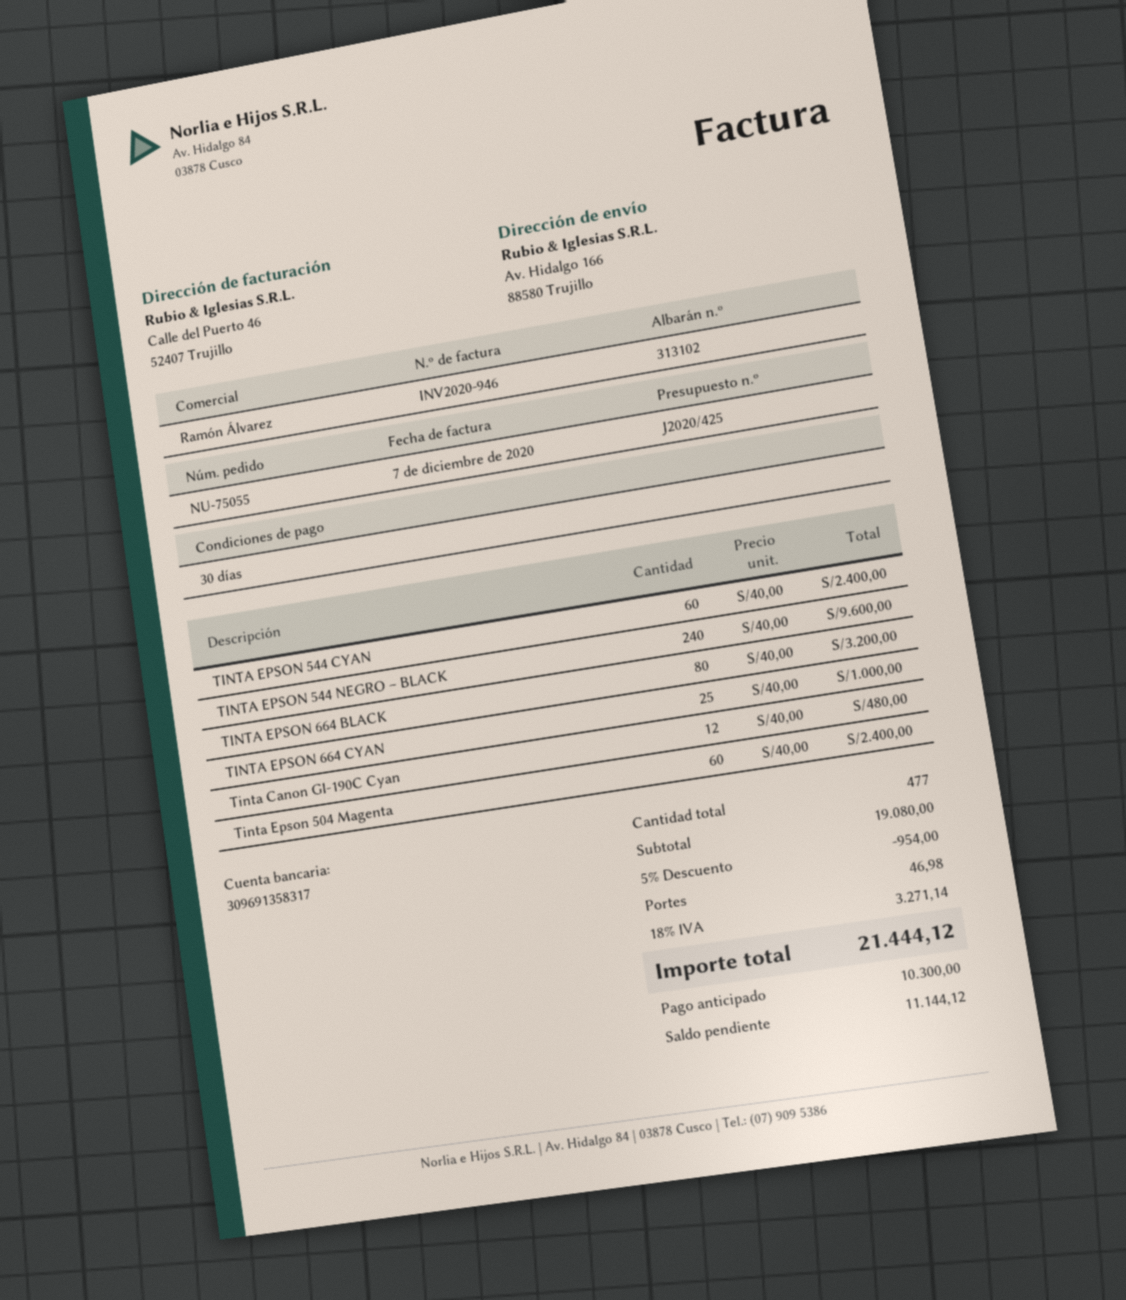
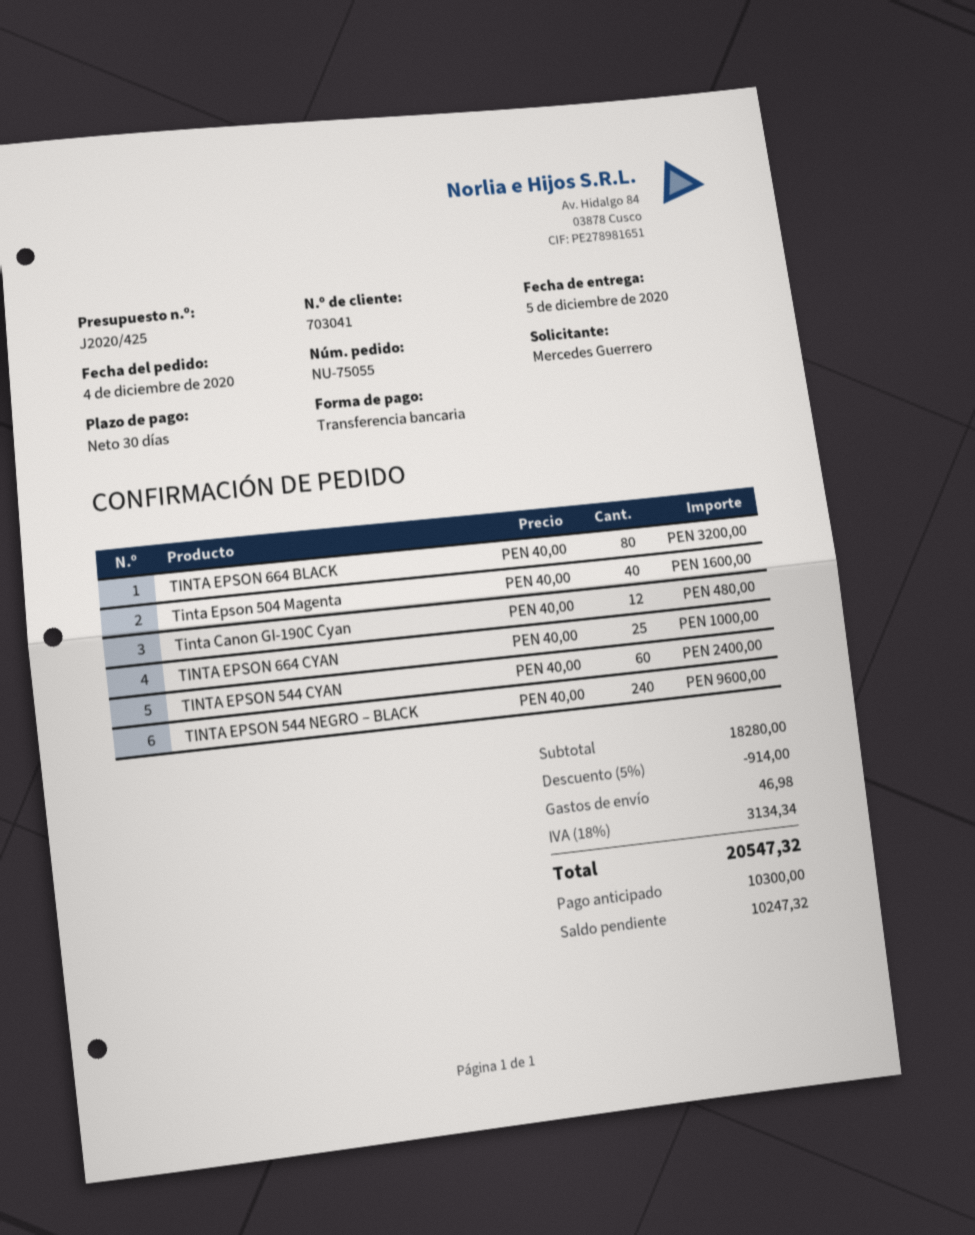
Tinta Epson 504 Magenta: 60 x 40.00 = 2400.00 -> 40 x 40.00 = 1600.00
subtotal: 19080.00 -> 18280.00
discount: 5% = 954.00 -> 5% = 914.00
tax: 18% = 3271.14 -> 18% = 3134.34
total: 21444.12 -> 20547.32
balance: 11144.12 -> 10247.32

